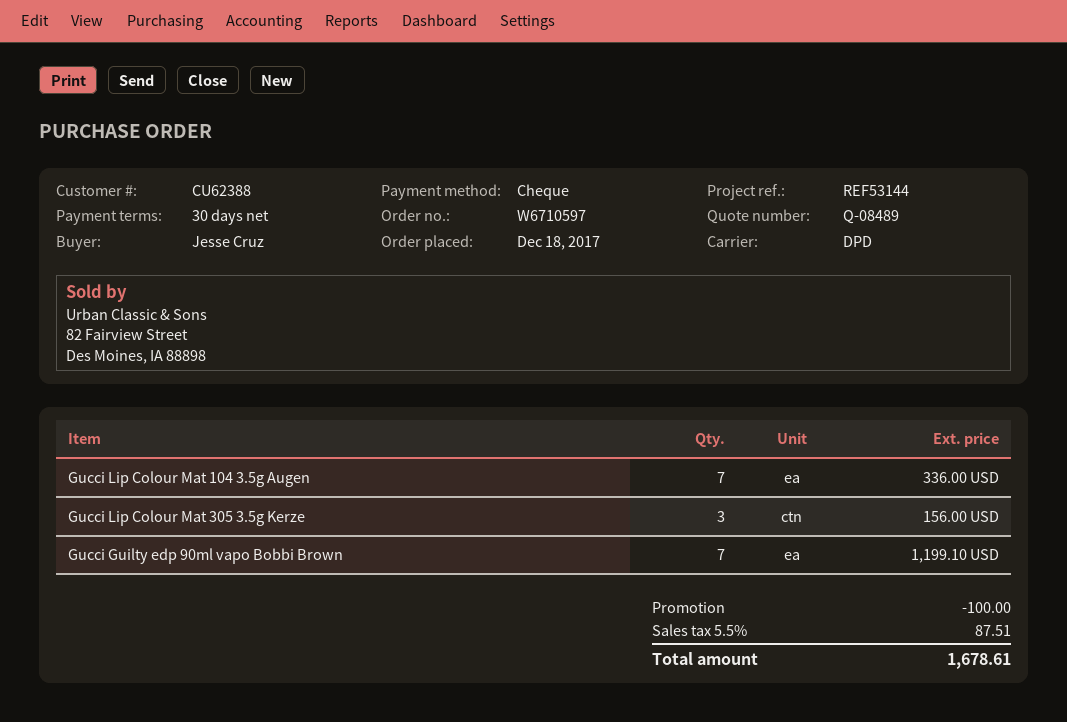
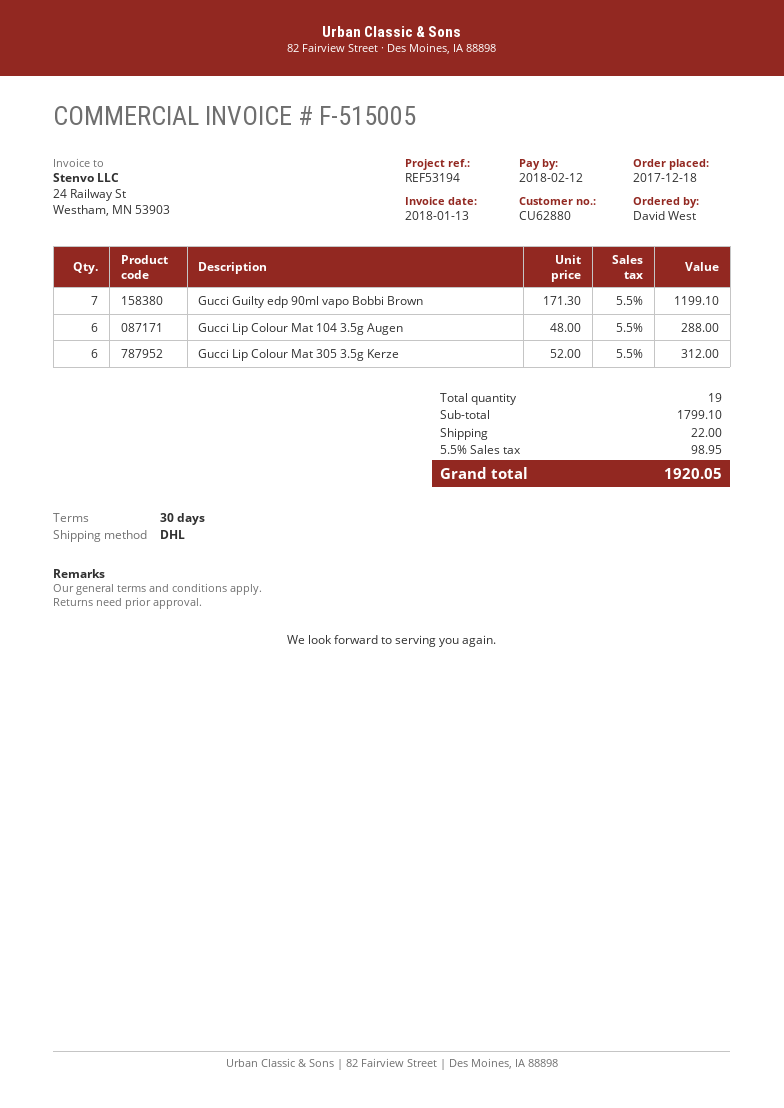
customer number: CU62388 -> CU62880
reference: REF53144 -> REF53194
ordered by: Jesse Cruz -> David West
shipping method: DPD -> DHL
Gucci Lip Colour Mat 104 3.5g Augen: 7 for 336.00 -> 6 for 288.00
Gucci Lip Colour Mat 305 3.5g Kerze: 3 for 156.00 -> 6 for 312.00
discount: 100.00 -> none
shipping: none -> 22.00
tax: 5.5% = 87.51 -> 5.5% = 98.95
total: 1678.61 -> 1920.05

